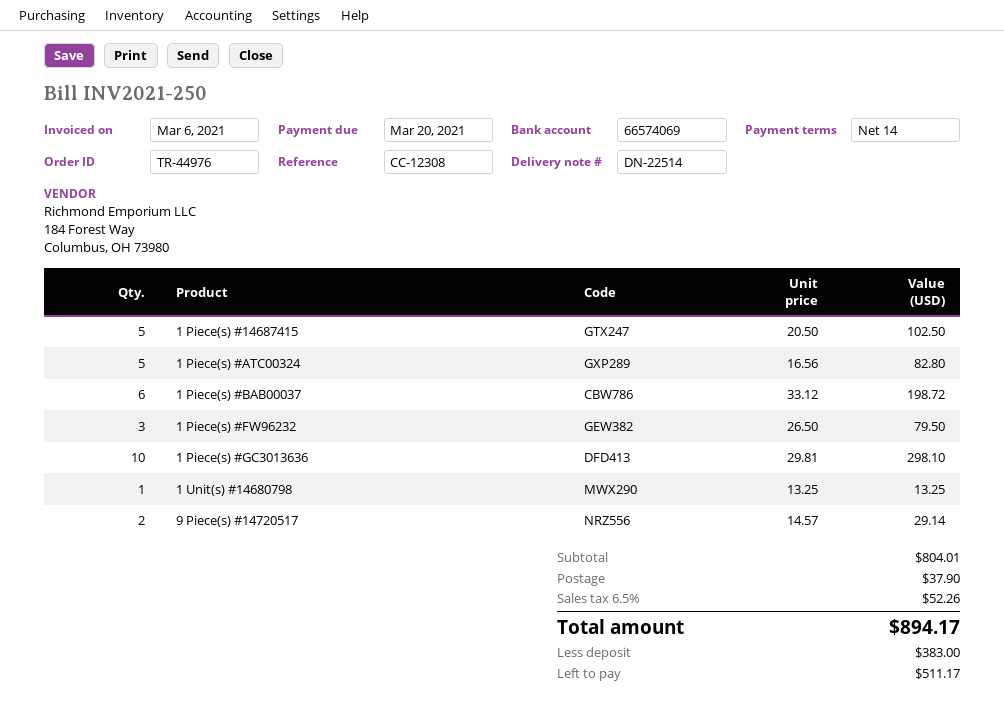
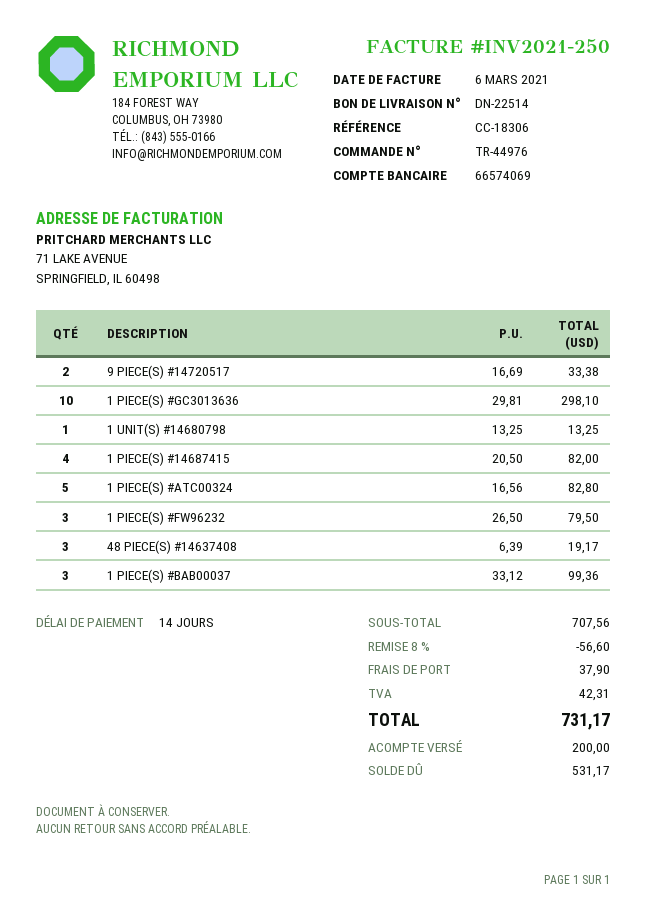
reference: CC-12308 -> CC-18306
1 Piece(s) #14687415: 5 x 20.50 = 102.50 -> 4 x 20.50 = 82.00
1 Piece(s) #BAB00037: 6 x 33.12 = 198.72 -> 3 x 33.12 = 99.36
9 Piece(s) #14720517: 2 x 14.57 = 29.14 -> 2 x 16.69 = 33.38
48 PIECE(S) #14637408: none -> 3 x 6.39 = 19.17
subtotal: 804.01 -> 707.56
discount: none -> 8% = 56.60
tax: 52.26 -> 42.31
total: 894.17 -> 731.17
deposit: 383.00 -> 200.00
balance: 511.17 -> 531.17

